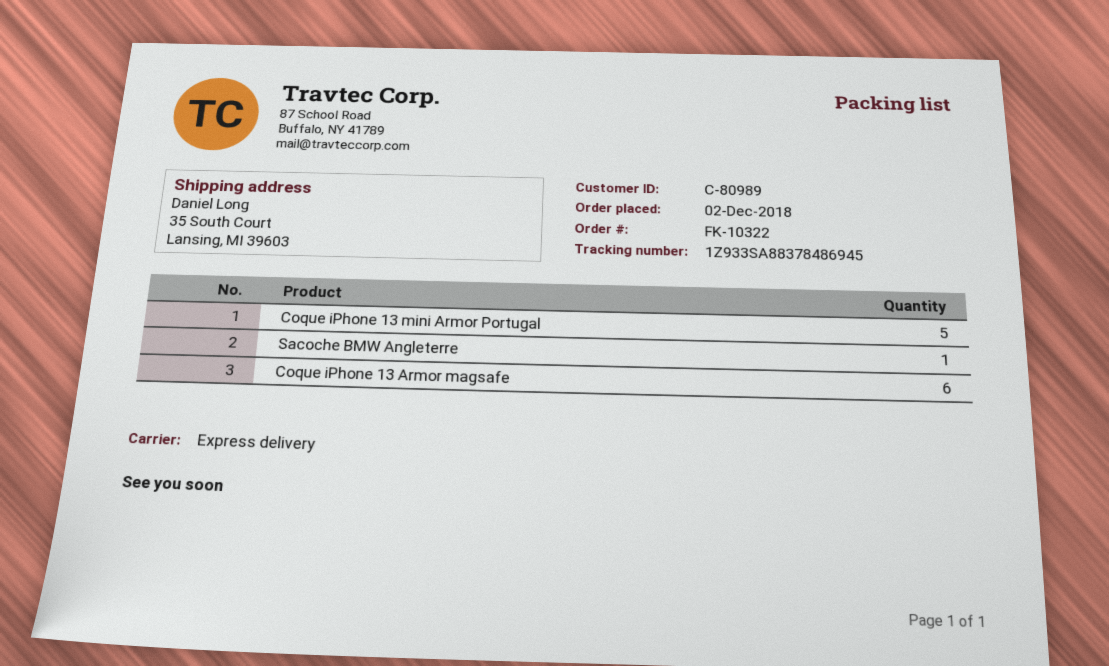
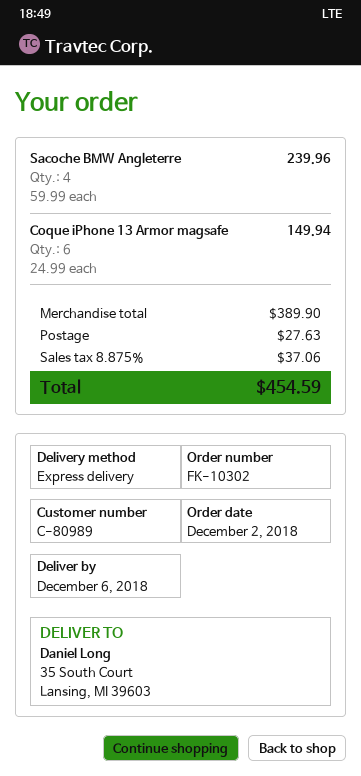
order number: FK-10322 -> FK-10302
Coque iPhone 13 mini Armor Portugal: 5 -> none
Sacoche BMW Angleterre: 1 -> 4

